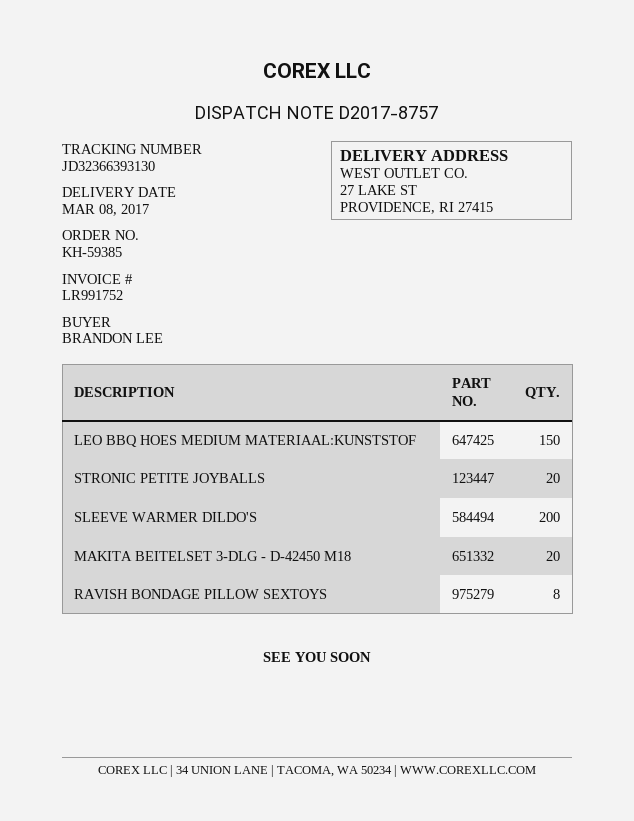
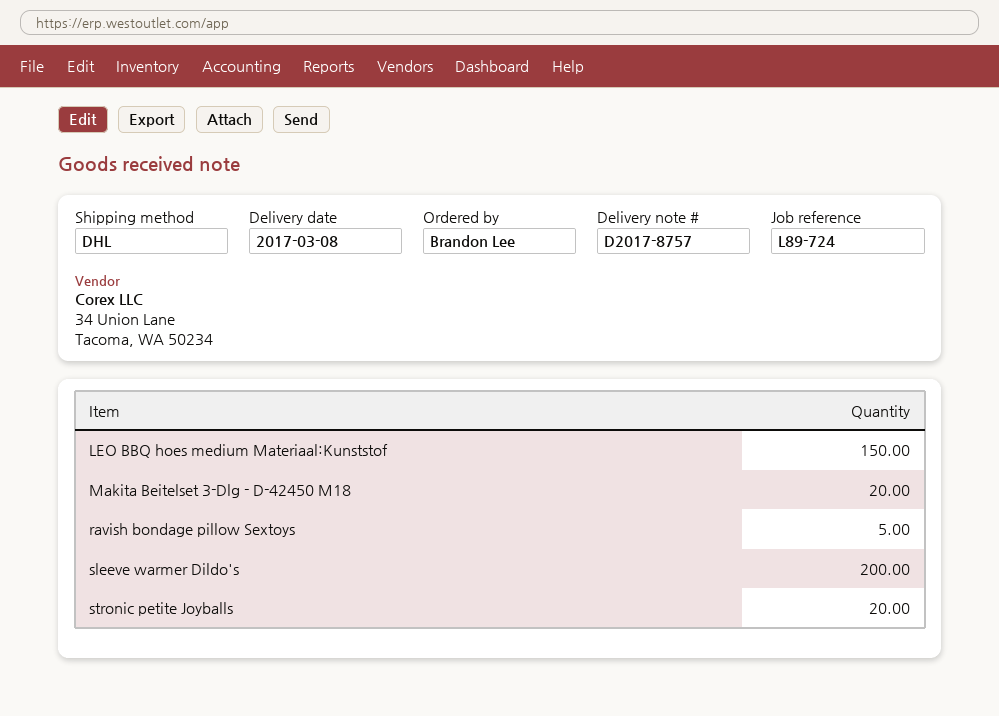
RAVISH BONDAGE PILLOW SEXTOYS: 8 -> 5

